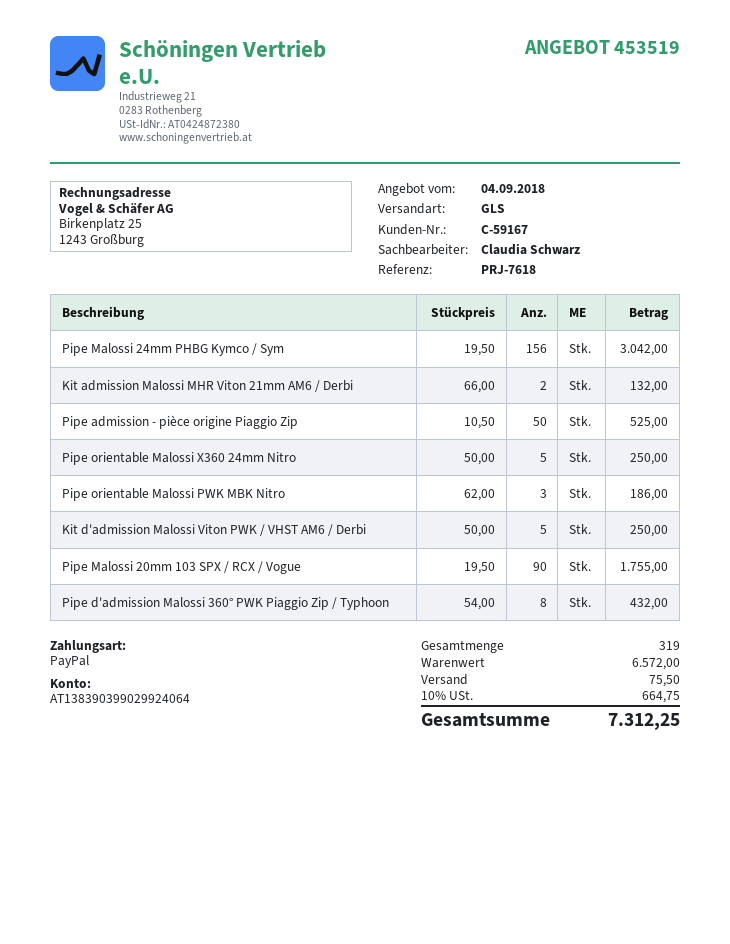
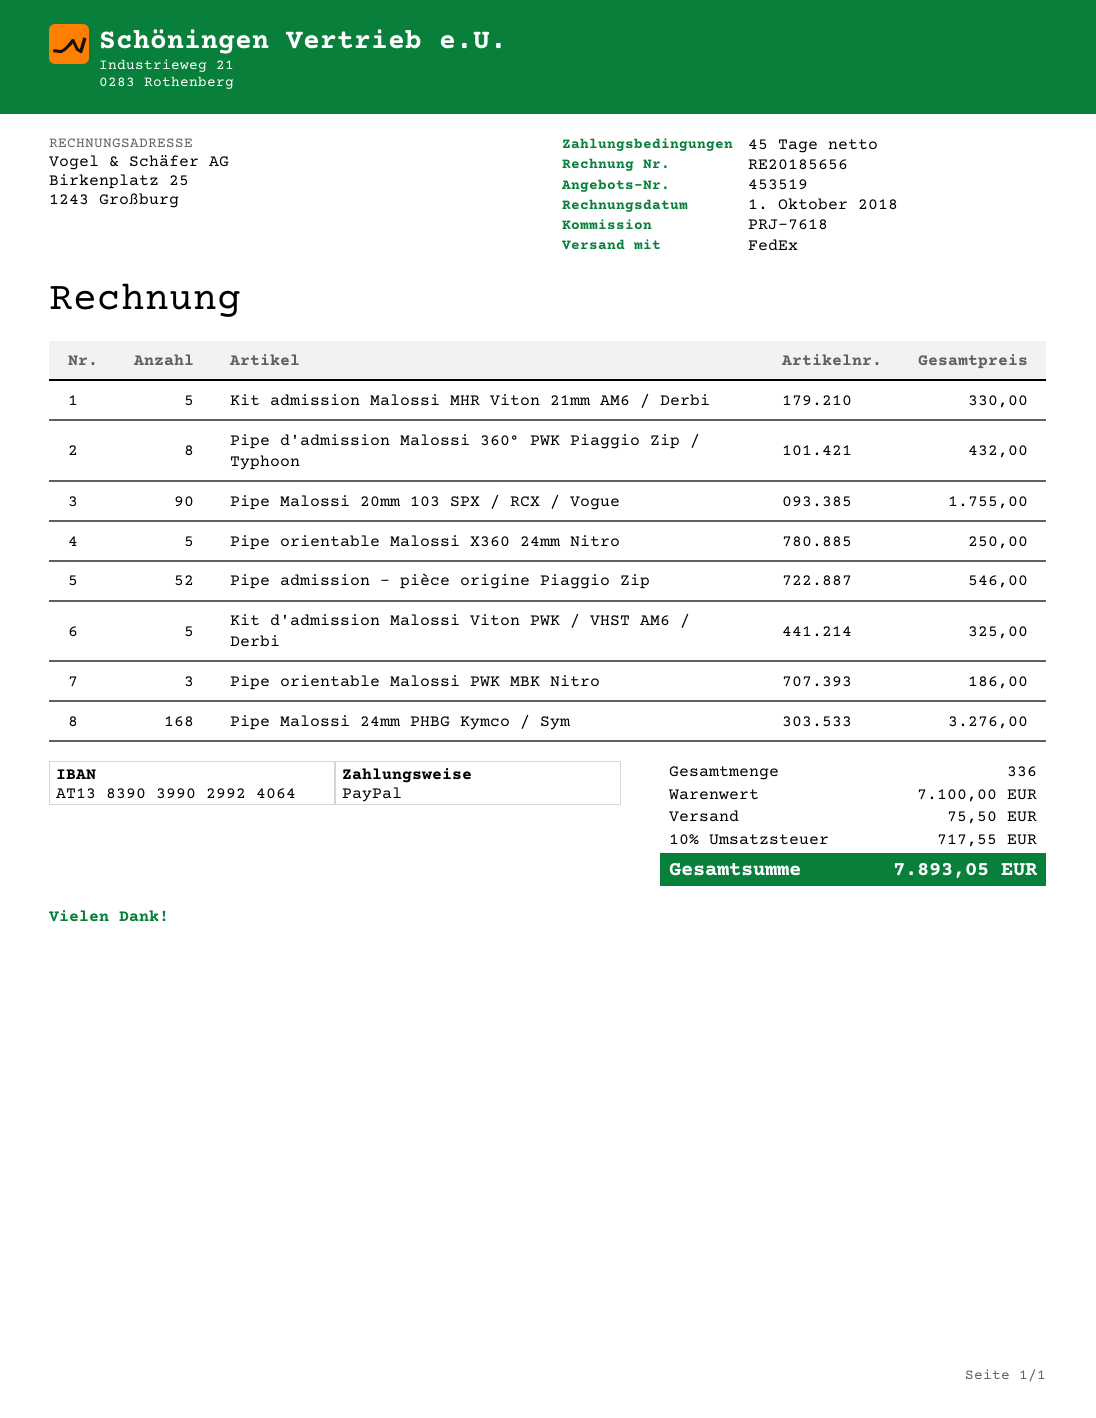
shipping method: GLS -> FedEx
Pipe Malossi 24mm PHBG Kymco / Sym: 156 for 3042.00 -> 168 for 3276.00
Kit admission Malossi MHR Viton 21mm AM6 / Derbi: 2 for 132.00 -> 5 for 330.00
Pipe admission - pièce origine Piaggio Zip: 50 for 525.00 -> 52 for 546.00
Kit d'admission Malossi Viton PWK / VHST AM6 / Derbi: 5 for 250.00 -> 5 for 325.00
total quantity: 319 -> 336
subtotal: 6572.00 -> 7100.00
tax: 10% = 664.75 -> 10% = 717.55
total: 7312.25 -> 7893.05

